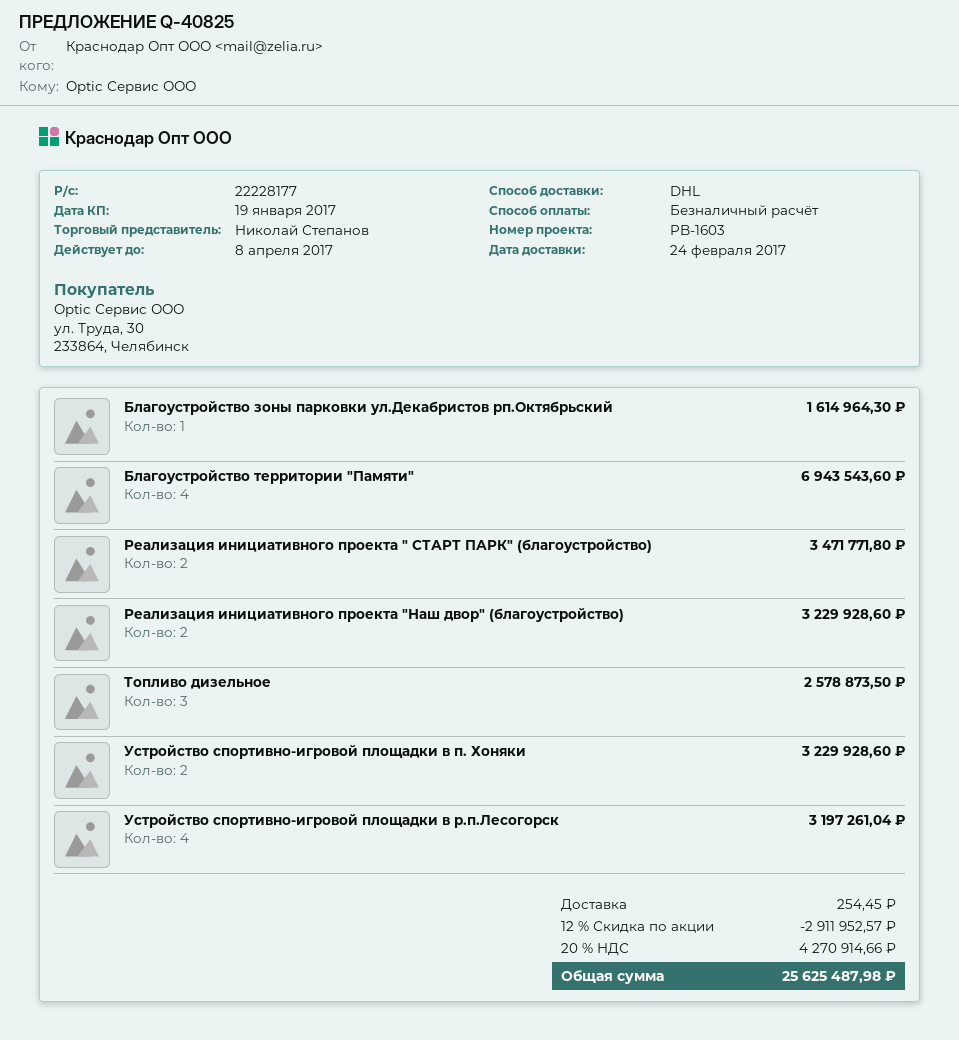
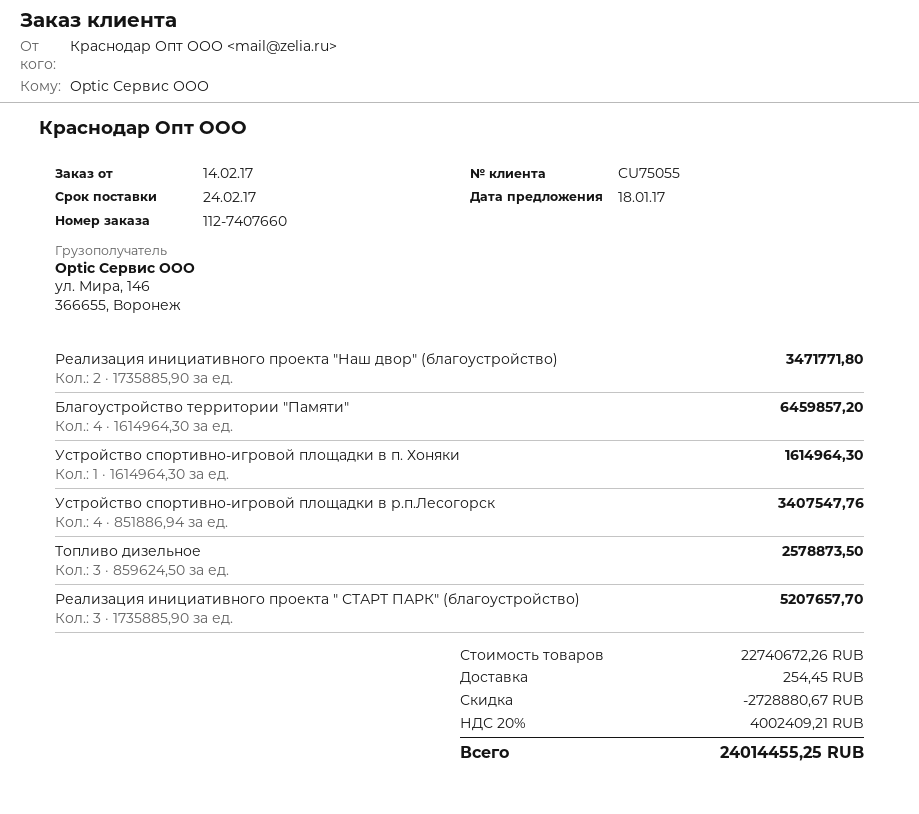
quote date: 2017-01-19 -> 2017-01-18
Благоустройство зоны парковки ул.Декабристов рп.Октябрьский: 1 for 1614964.30 -> none
Благоустройство территории "Памяти": 4 for 6943543.60 -> 4 for 6459857.20
Реализация инициативного проекта " СТАРТ ПАРК" (благоустройство): 2 for 3471771.80 -> 3 for 5207657.70
Реализация инициативного проекта "Наш двор" (благоустройство): 2 for 3229928.60 -> 2 for 3471771.80
Устройство спортивно-игровой площадки в п. Хоняки: 2 for 3229928.60 -> 1 for 1614964.30
Устройство спортивно-игровой площадки в р.п.Лесогорск: 4 for 3197261.04 -> 4 for 3407547.76
discount: 2911952.57 -> 2728880.67
tax: 20% = 4270914.66 -> 20% = 4002409.21
total: 25625487.98 -> 24014455.25

